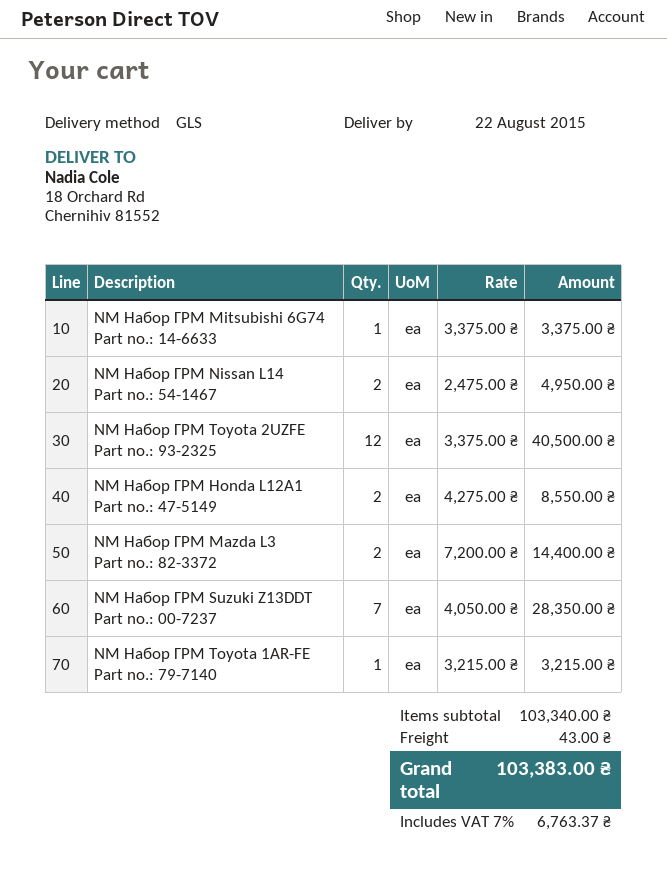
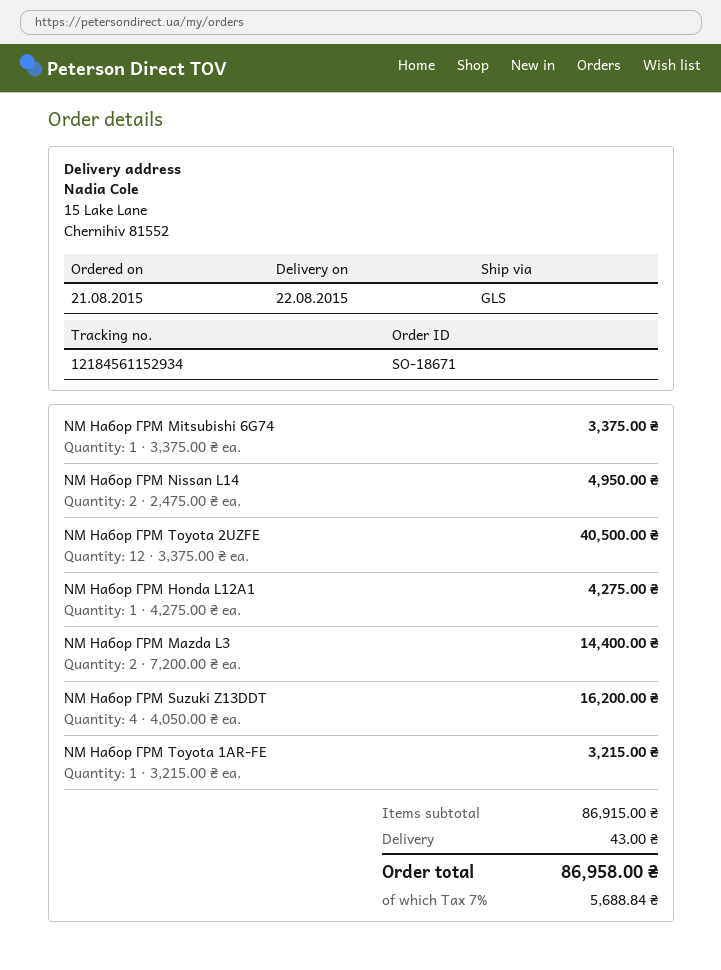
ship to: 18 Orchard Rd, Chernihiv 81552 -> 15 Lake Lane, Chernihiv 81552
NM Набор ГРМ Honda L12A1: 2 x 4275.00 = 8550.00 -> 1 x 4275.00 = 4275.00
NM Набор ГРМ Suzuki Z13DDT: 7 x 4050.00 = 28350.00 -> 4 x 4050.00 = 16200.00
subtotal: 103340.00 -> 86915.00
tax: 7% = 6763.37 -> 7% = 5688.84
total: 103383.00 -> 86958.00

